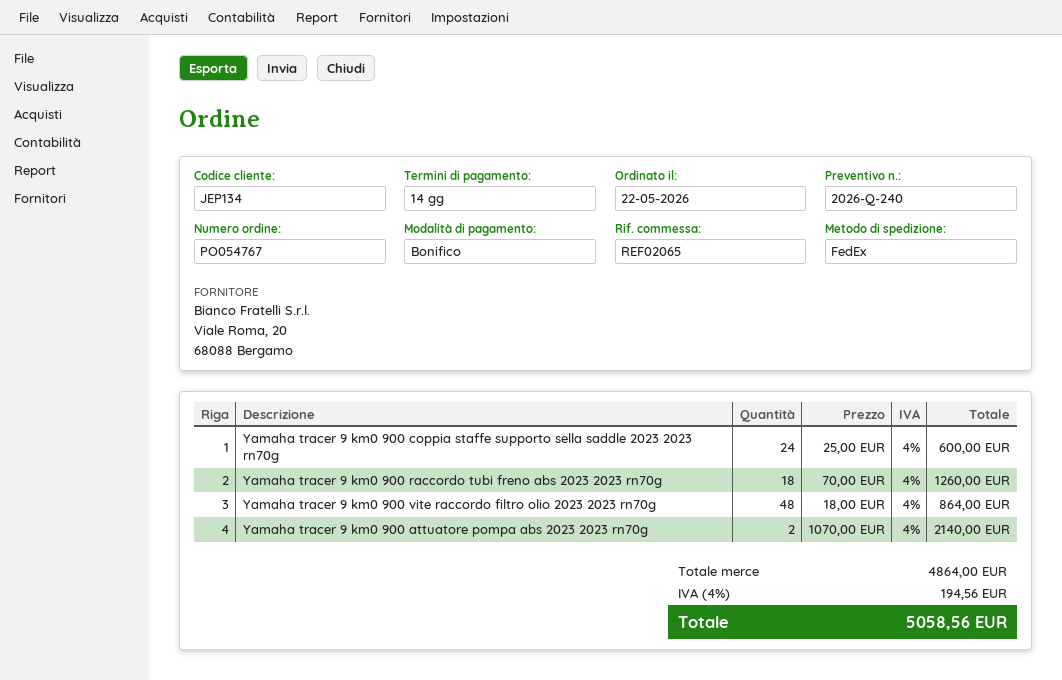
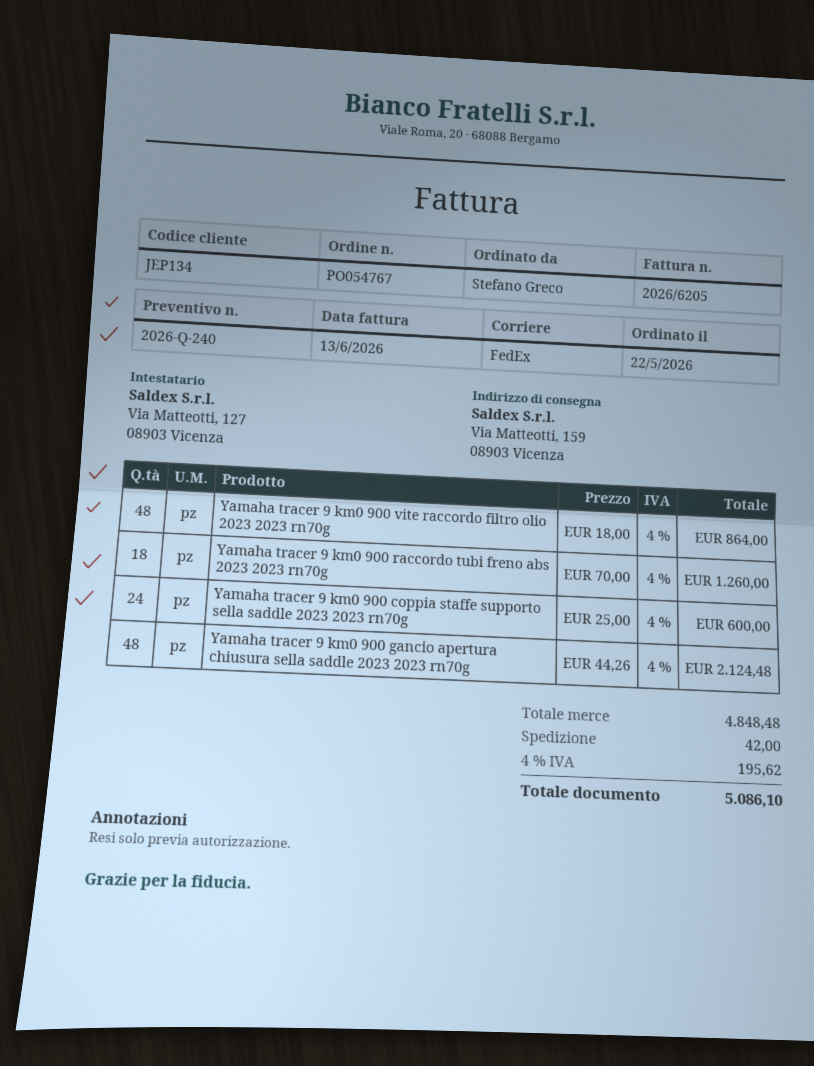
Yamaha tracer 9 km0 900 attuatore pompa abs 2023 2023 rn70g: 2 x 1070.00 = 2140.00 -> none
Yamaha tracer 9 km0 900 gancio apertura chiusura sella saddle 2023 2023 rn70g: none -> 48 x 44.26 = 2124.48
subtotal: 4864.00 -> 4848.48
shipping: none -> 42.00
tax: 4% = 194.56 -> 4% = 195.62
total: 5058.56 -> 5086.10

